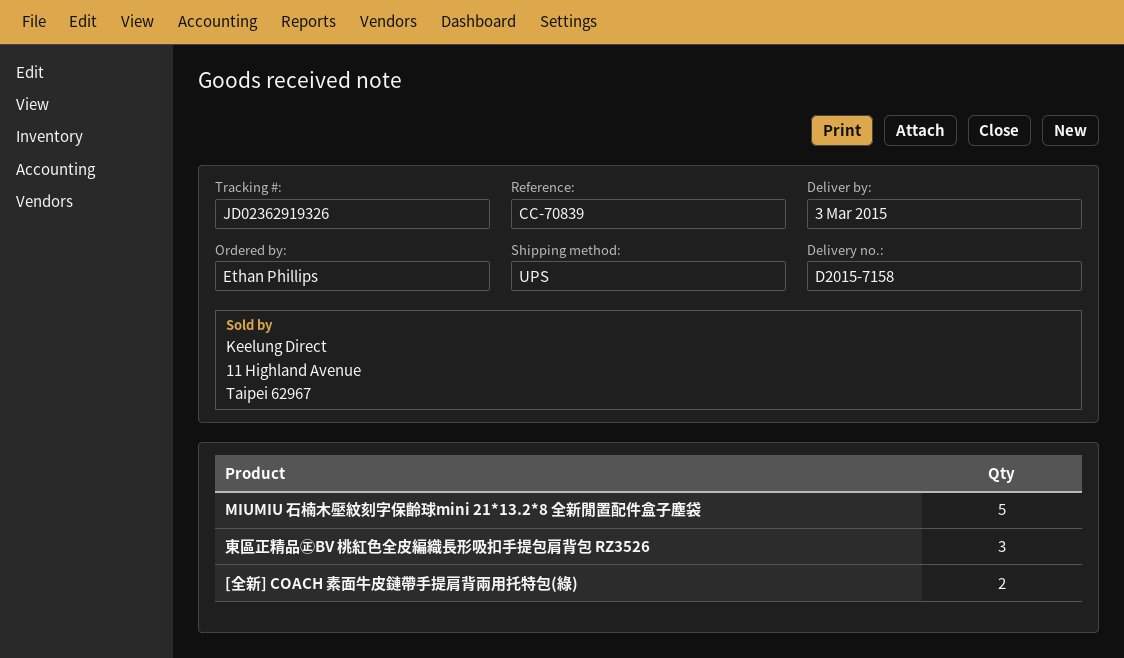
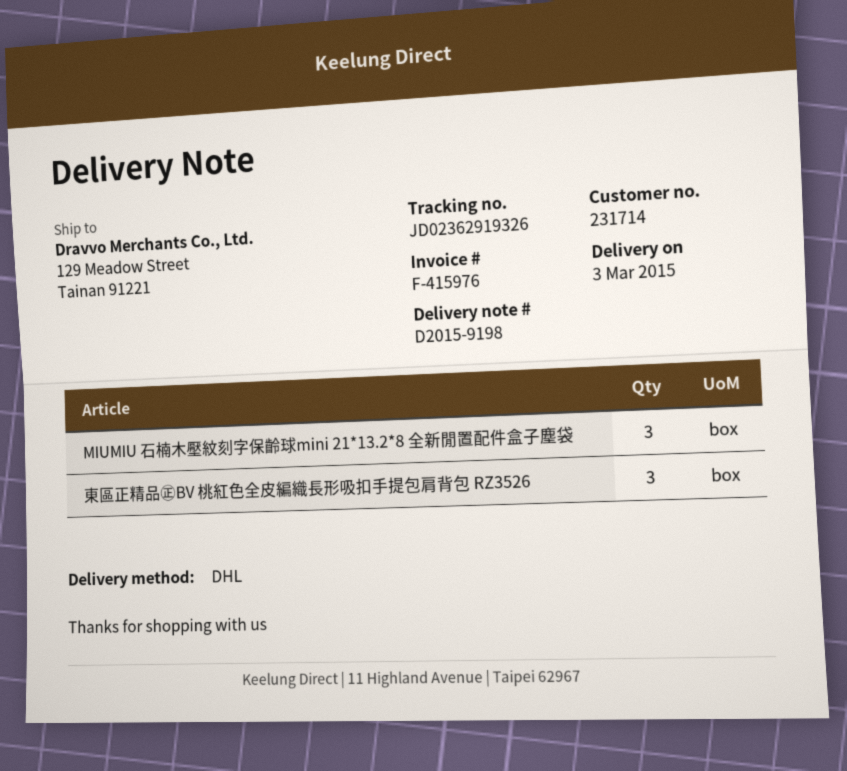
delivery note number: D2015-7158 -> D2015-9198
shipping method: UPS -> DHL
MIUMIU 石楠木壓紋刻字保齡球mini 21*13.2*8 全新閒置配件盒子塵袋: 5 -> 3
[全新] COACH 素面牛皮鏈帶手提肩背兩用托特包(綠): 2 -> none

